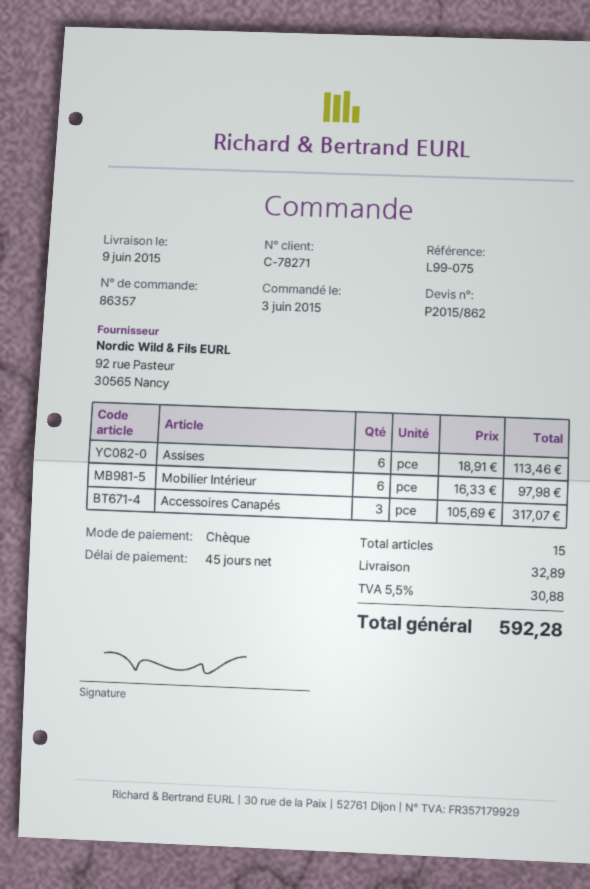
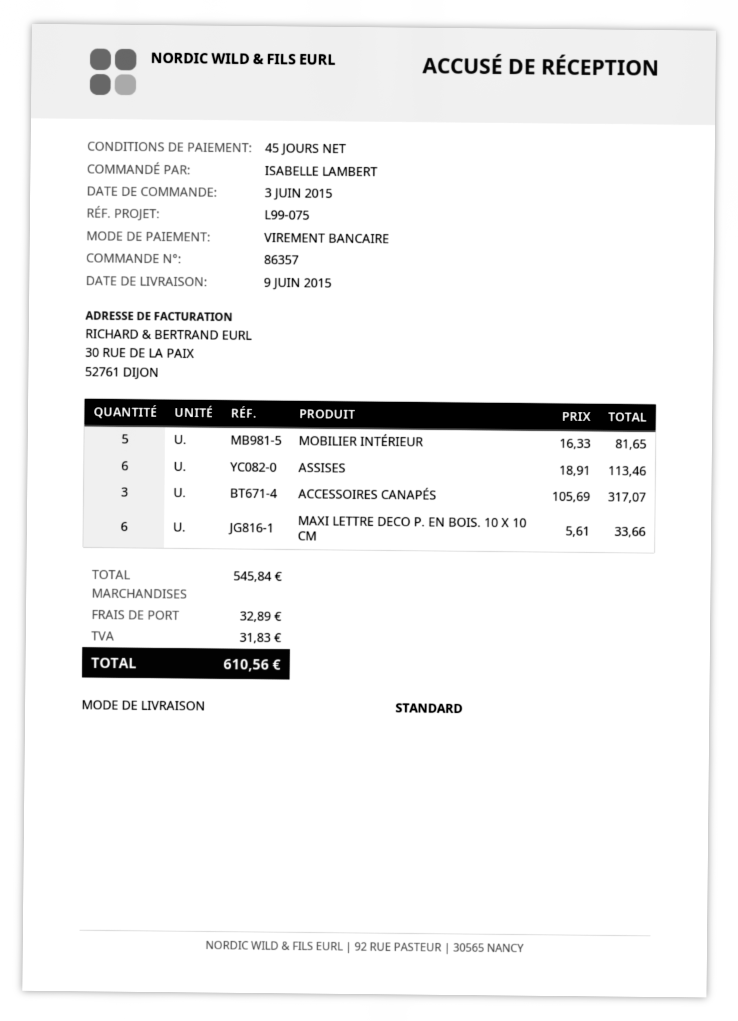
payment method: cheque -> bank transfer
Mobilier Intérieur: 6 x 16.33 = 97.98 -> 5 x 16.33 = 81.65
MAXI LETTRE DECO P. EN BOIS. 10 X 10 CM: none -> 6 x 5.61 = 33.66
tax: 30.88 -> 31.83
total: 592.28 -> 610.56

